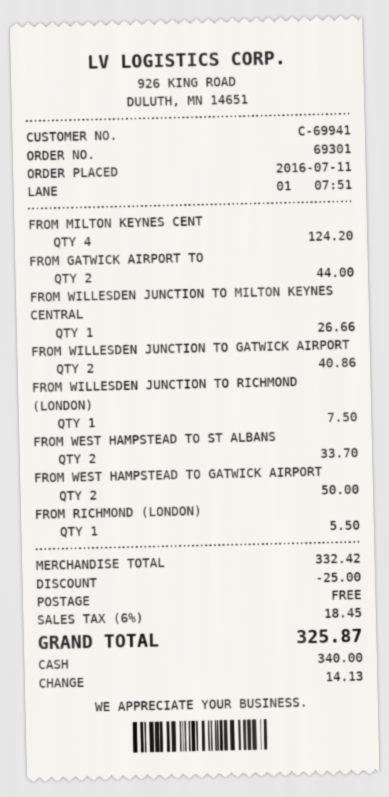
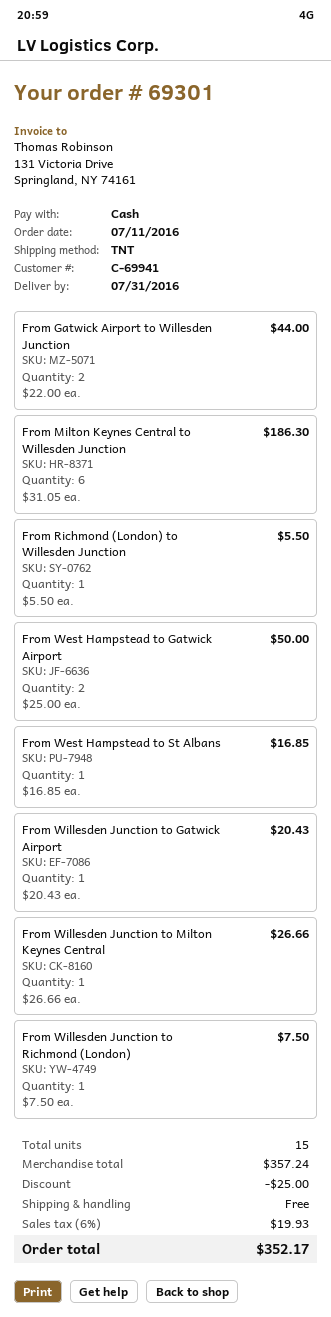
FROM MILTON KEYNES CENT: 4 for 124.20 -> 6 for 186.30
FROM WILLESDEN JUNCTION TO GATWICK AIRPORT: 2 for 40.86 -> 1 for 20.43
FROM WEST HAMPSTEAD TO ST ALBANS: 2 for 33.70 -> 1 for 16.85
subtotal: 332.42 -> 357.24
tax: 6% = 18.45 -> 6% = 19.93
total: 325.87 -> 352.17

